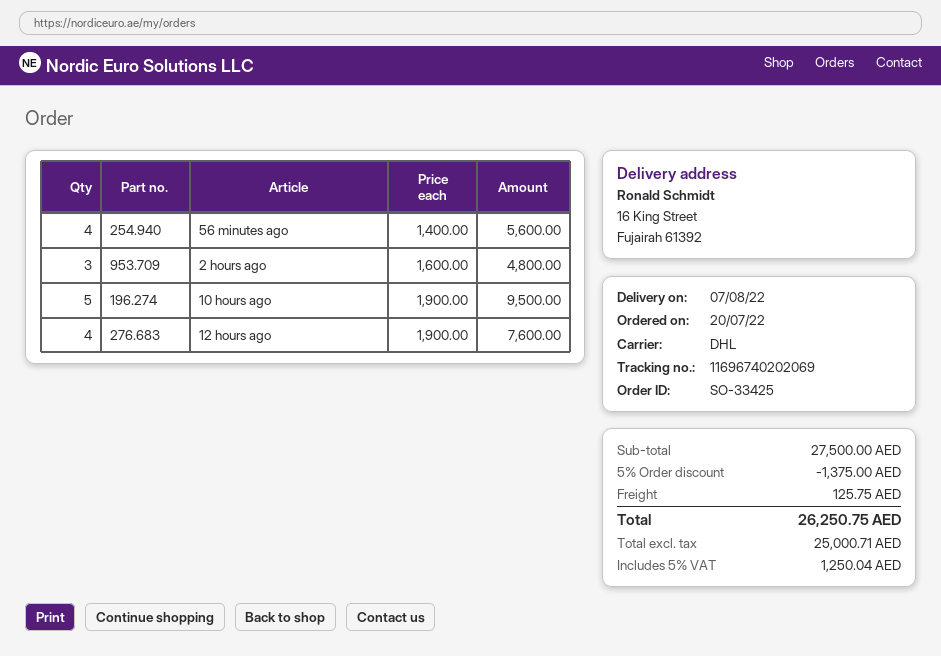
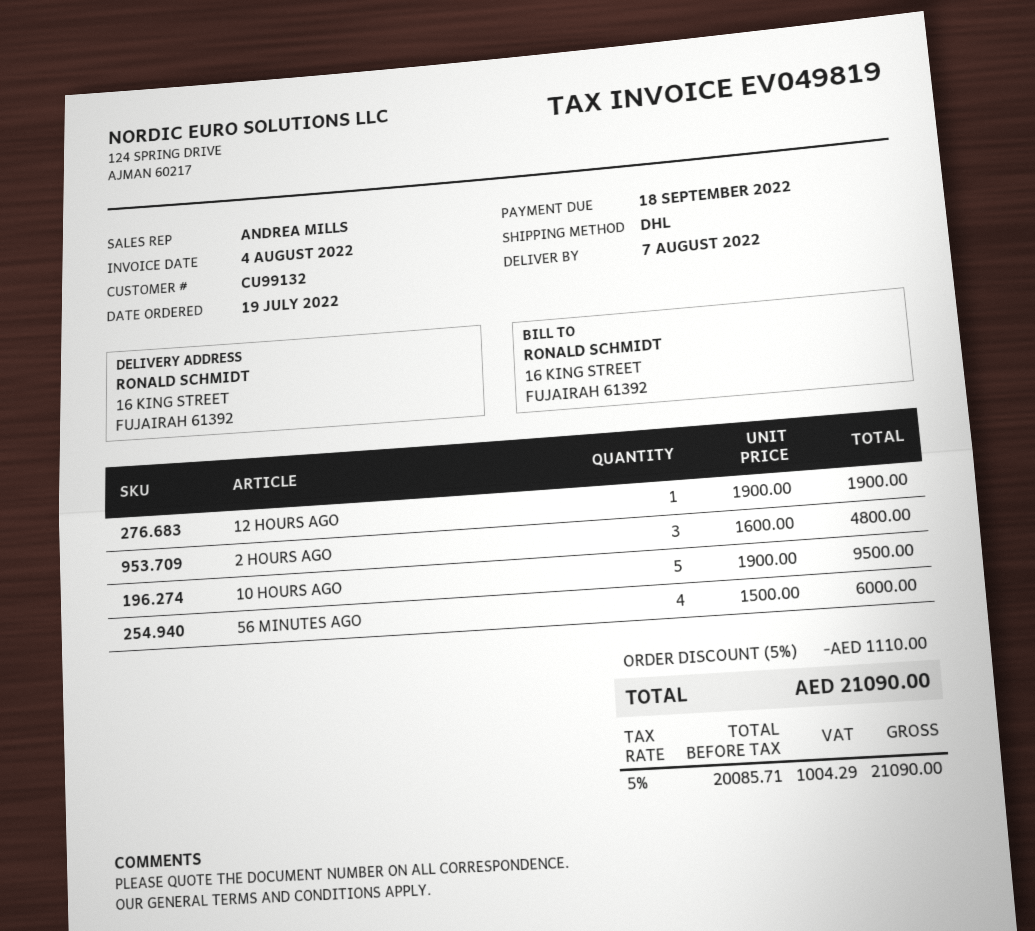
order date: 2022-07-20 -> 2022-07-19
56 minutes ago: 4 x 1400.00 = 5600.00 -> 4 x 1500.00 = 6000.00
12 hours ago: 4 x 1900.00 = 7600.00 -> 1 x 1900.00 = 1900.00
discount: 5% = 1375.00 -> 5% = 1110.00
shipping: 125.75 -> none
net: 25000.71 -> 20085.71
tax: 5% = 1250.04 -> 5% = 1004.29
total: 26250.75 -> 21090.00

